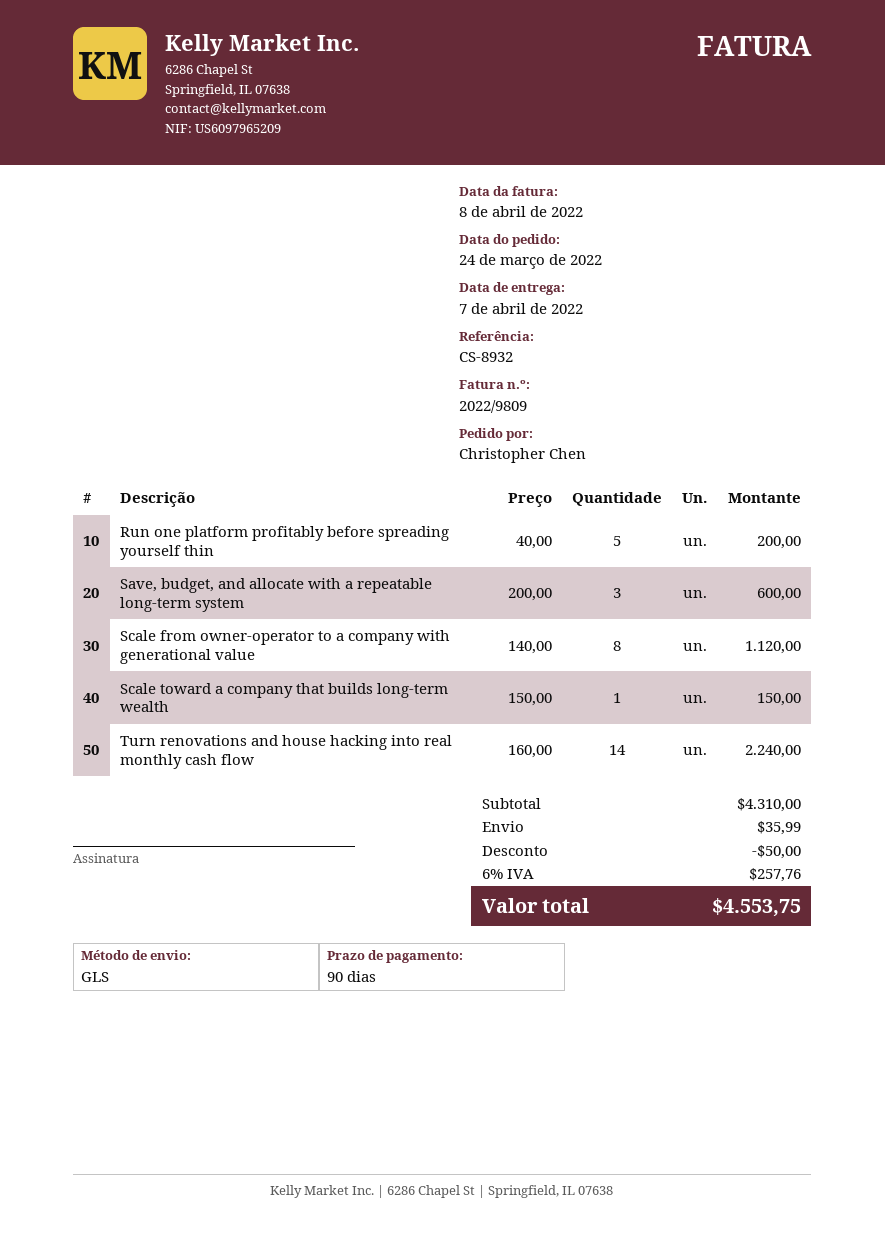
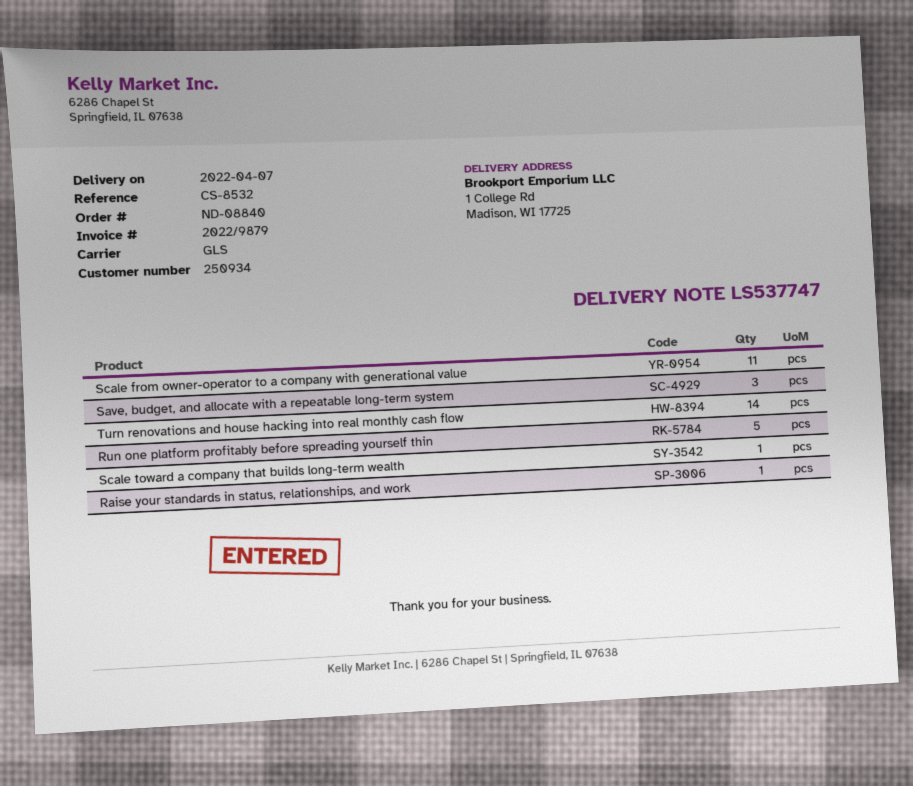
invoice number: 2022/9809 -> 2022/9879
reference: CS-8932 -> CS-8532
Scale from owner-operator to a company with generational value: 8 -> 11
Raise your standards in status, relationships, and work: none -> 1

